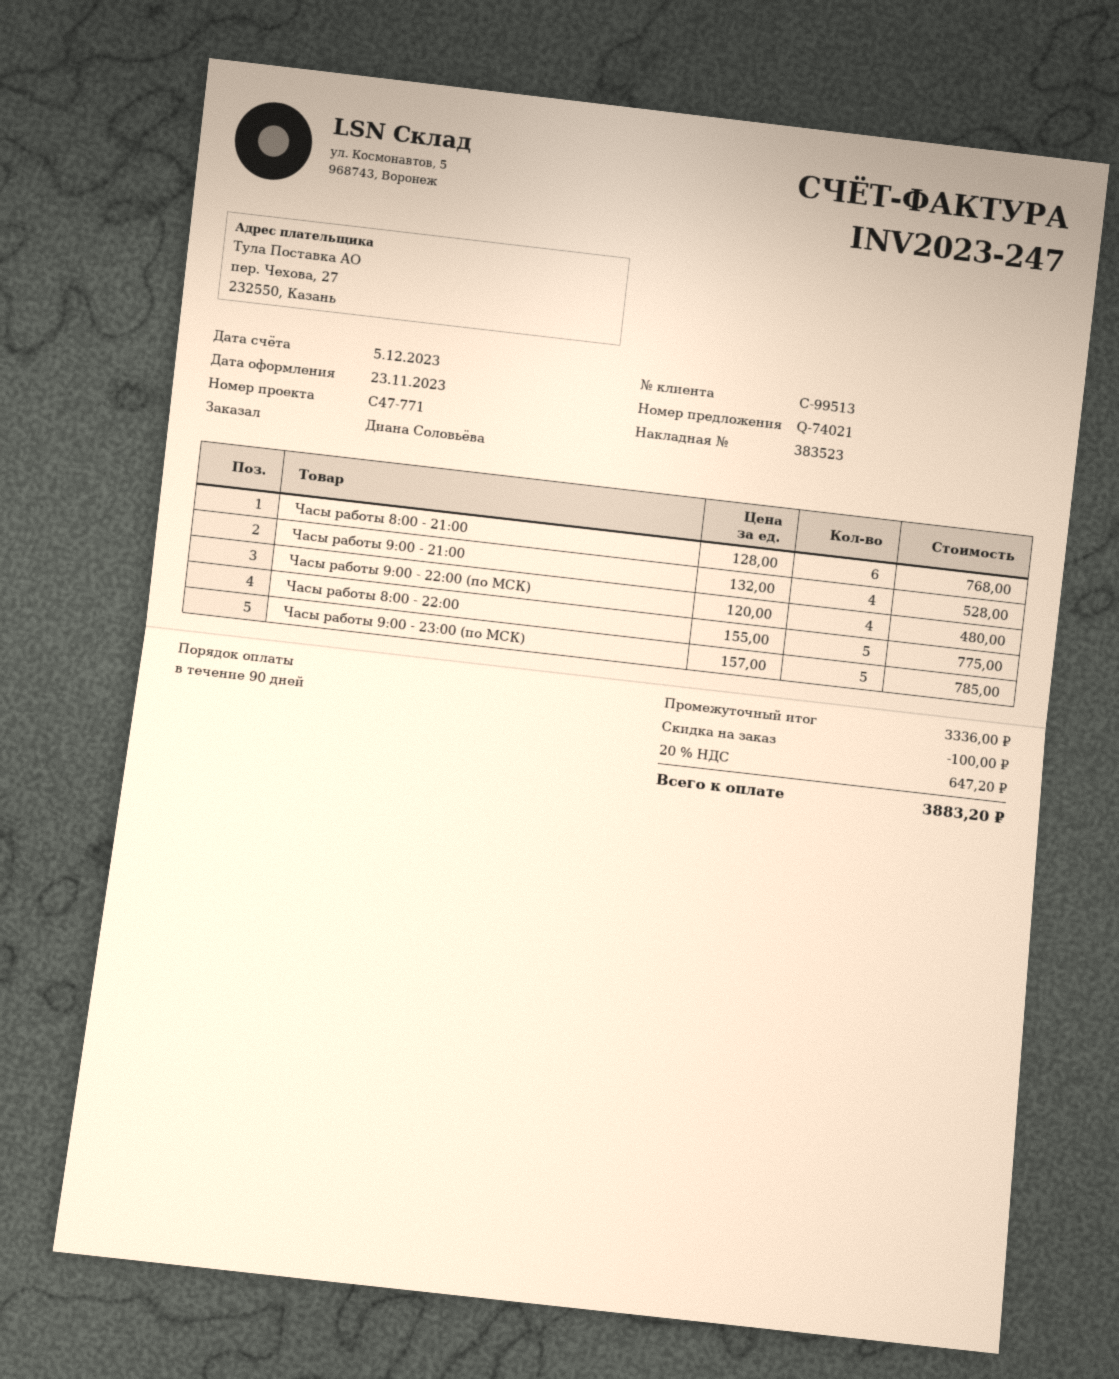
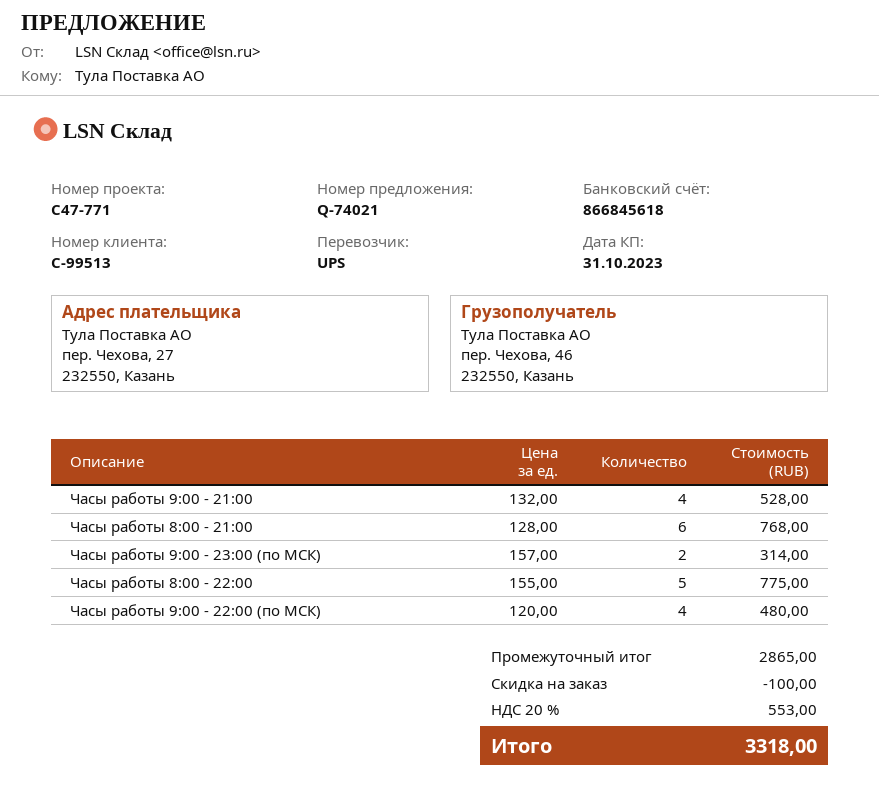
Часы работы 9:00 - 23:00 (по МСК): 5 x 157.00 = 785.00 -> 2 x 157.00 = 314.00
subtotal: 3336.00 -> 2865.00
tax: 20% = 647.20 -> 20% = 553.00
total: 3883.20 -> 3318.00

